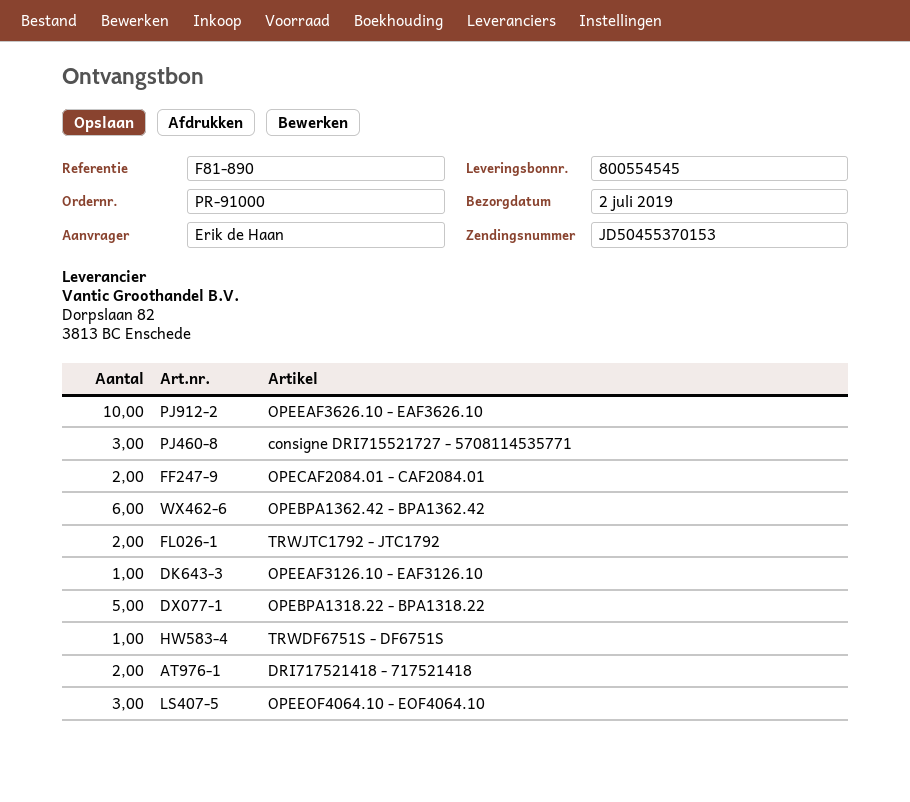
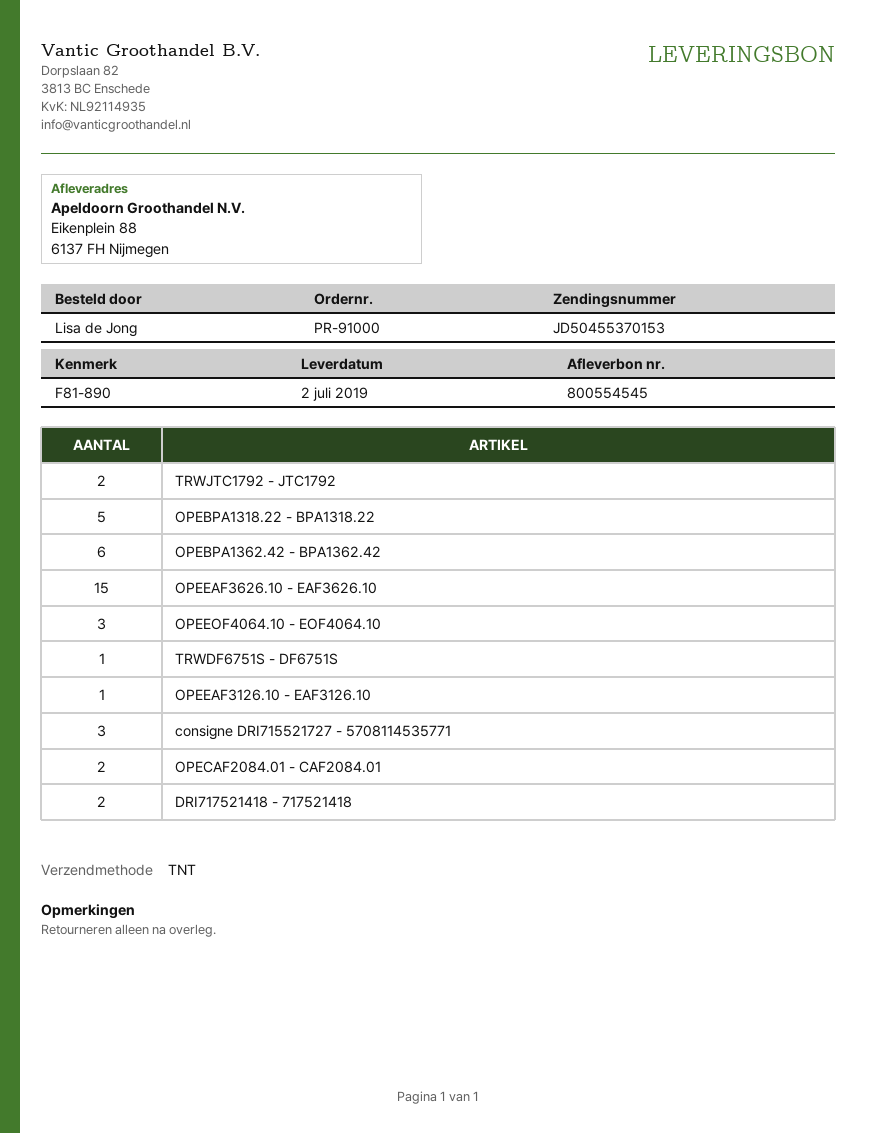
ordered by: Erik de Haan -> Lisa de Jong
OPEEAF3626.10 - EAF3626.10: 10 -> 15

